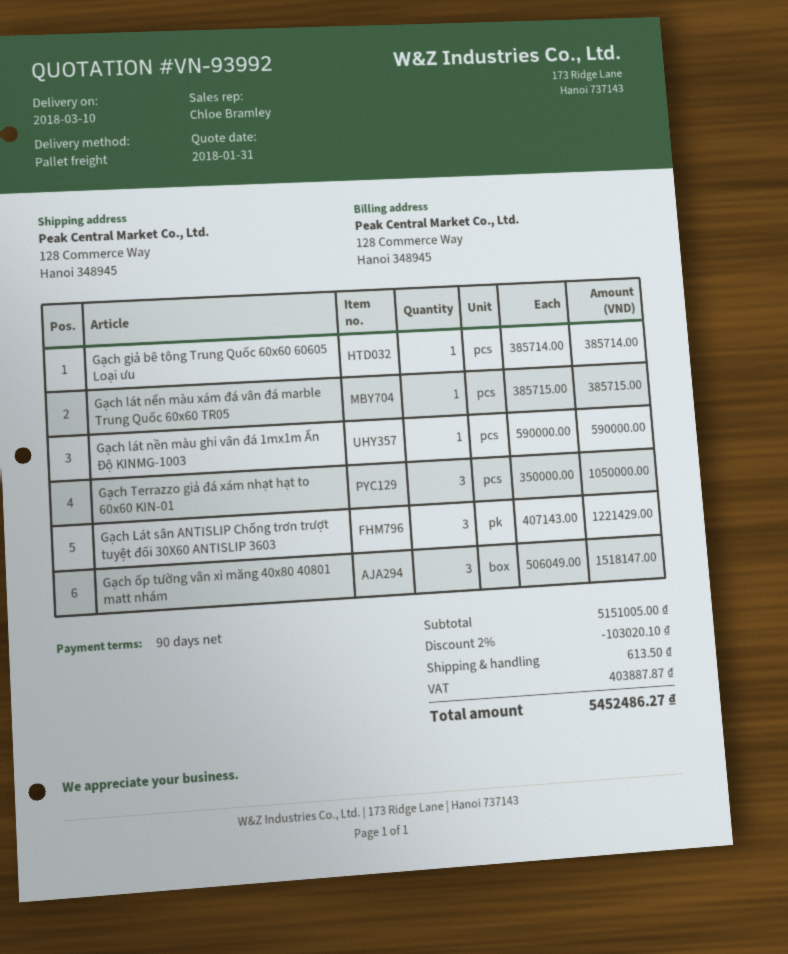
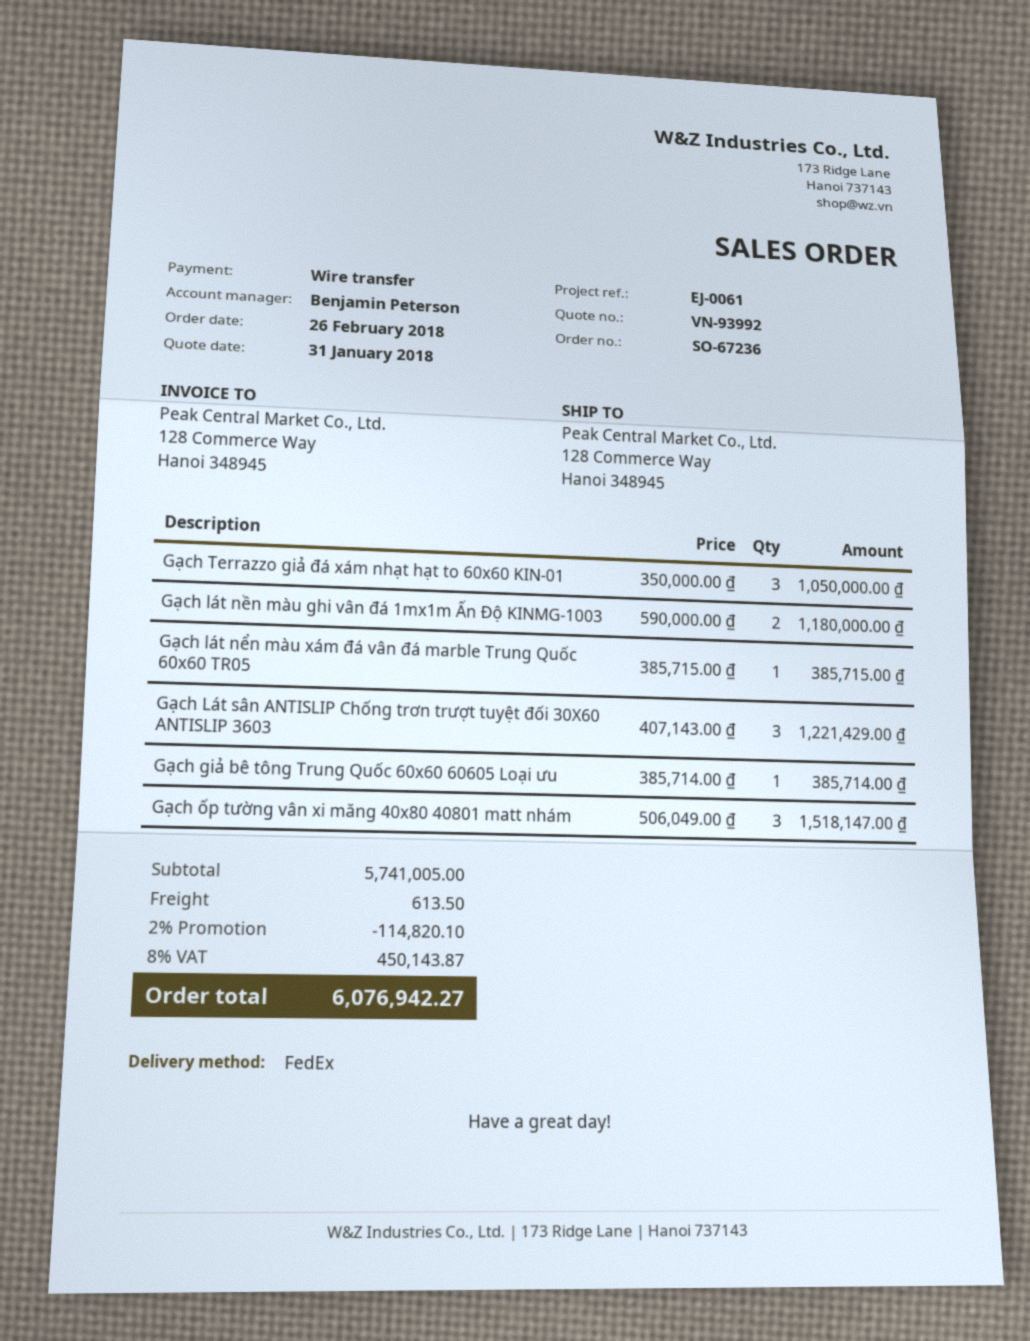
sales rep: Chloe Bramley -> Benjamin Peterson
shipping method: pallet freight -> FedEx
Gạch lát nền màu ghi vân đá 1mx1m Ấn Độ KINMG-1003: 1 x 590000.00 = 590000.00 -> 2 x 590000.00 = 1180000.00
subtotal: 5151005.00 -> 5741005.00
discount: 2% = 103020.10 -> 2% = 114820.10
tax: 403887.87 -> 450143.87
total: 5452486.27 -> 6076942.27

